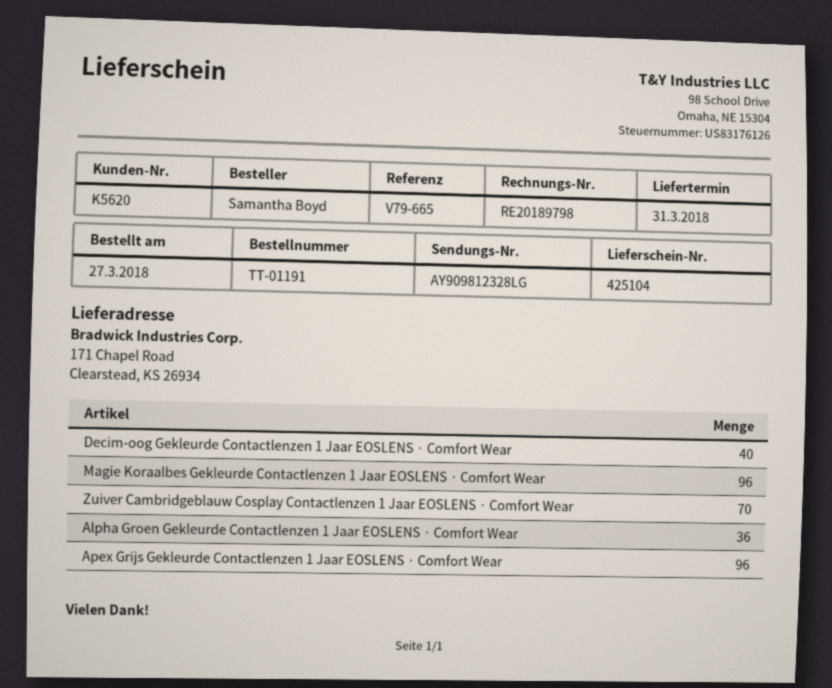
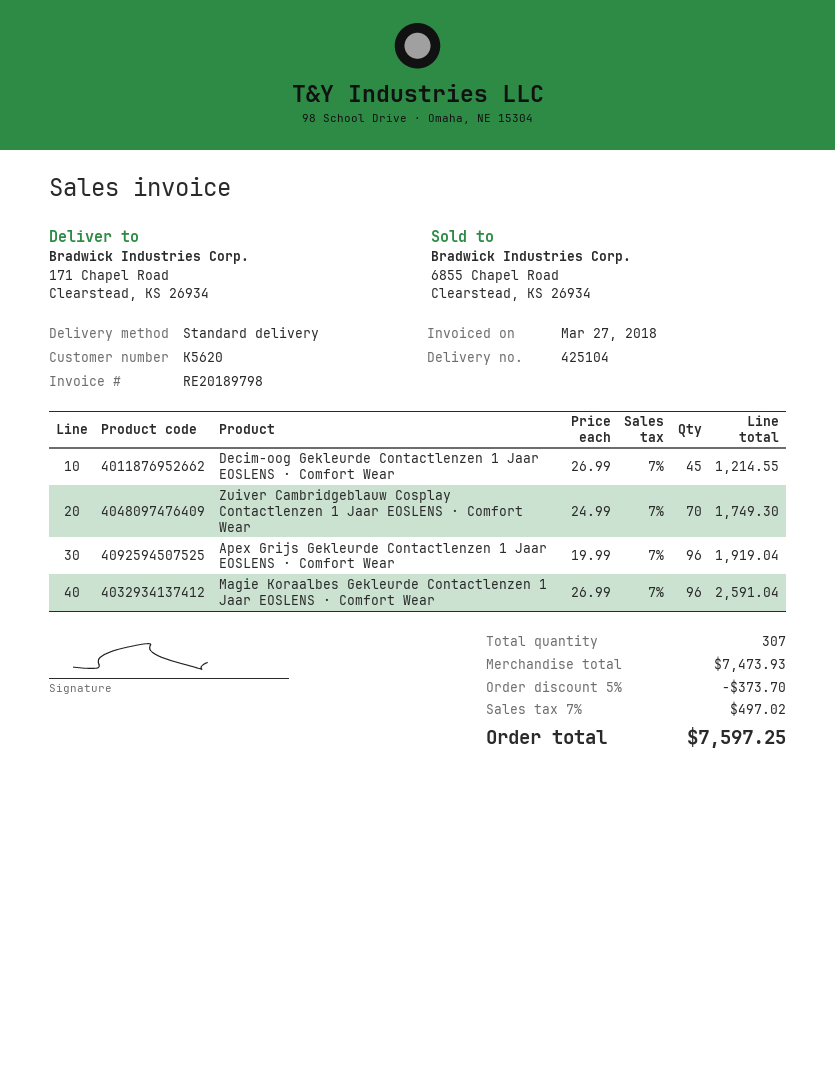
Decim-oog Gekleurde Contactlenzen 1 Jaar EOSLENS · Comfort Wear: 40 -> 45
Alpha Groen Gekleurde Contactlenzen 1 Jaar EOSLENS · Comfort Wear: 36 -> none

